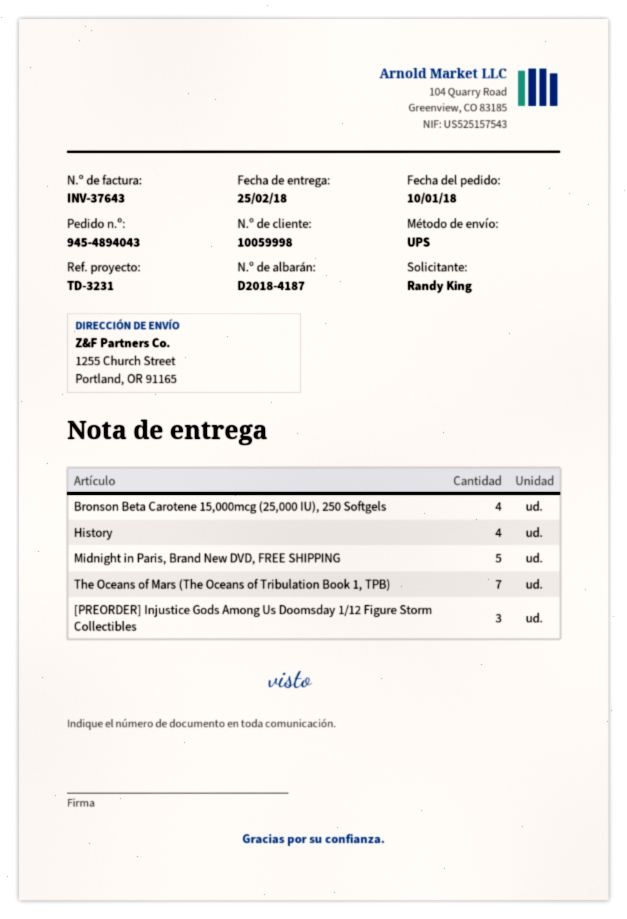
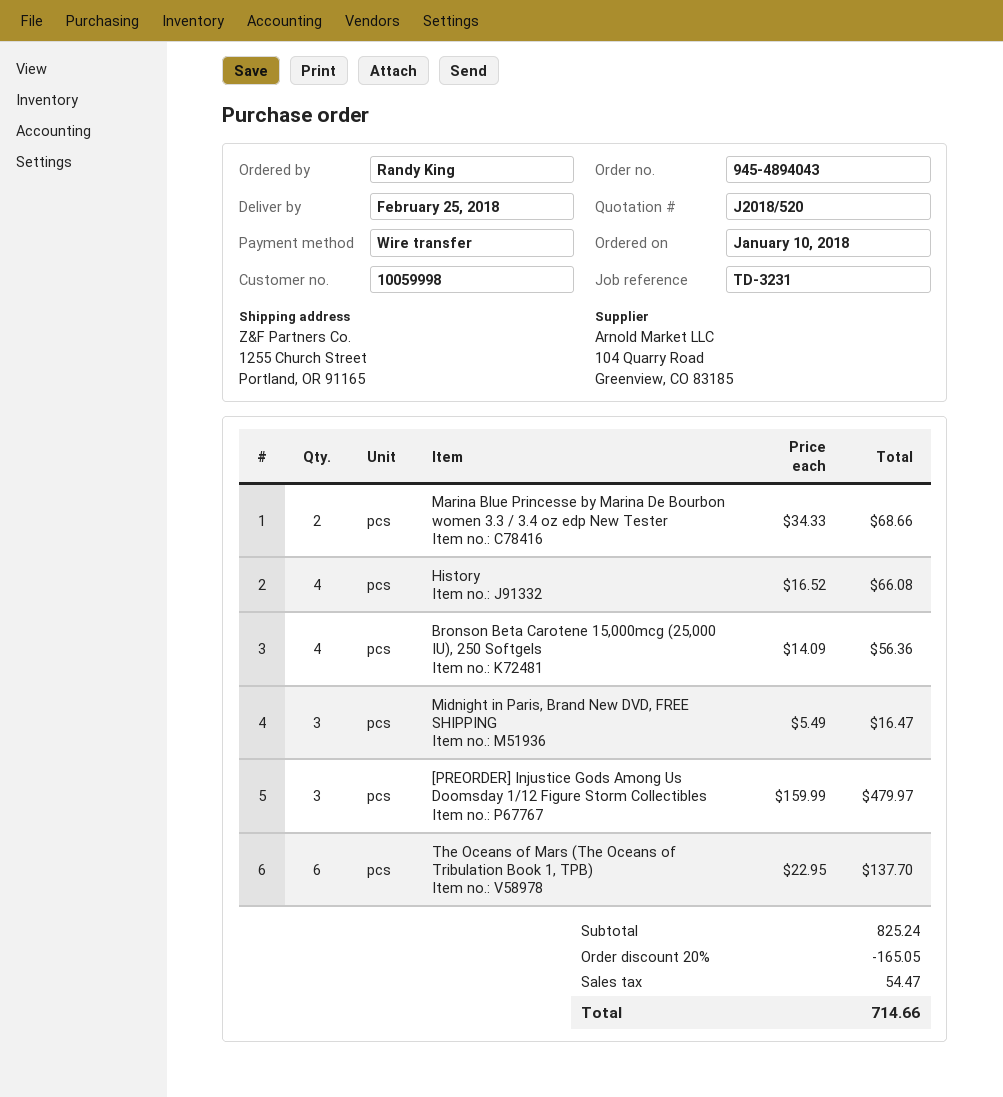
Midnight in Paris, Brand New DVD, FREE SHIPPING: 5 -> 3
The Oceans of Mars (The Oceans of Tribulation Book 1, TPB): 7 -> 6
Marina Blue Princesse by Marina De Bourbon women 3.3 / 3.4 oz edp New Tester: none -> 2

